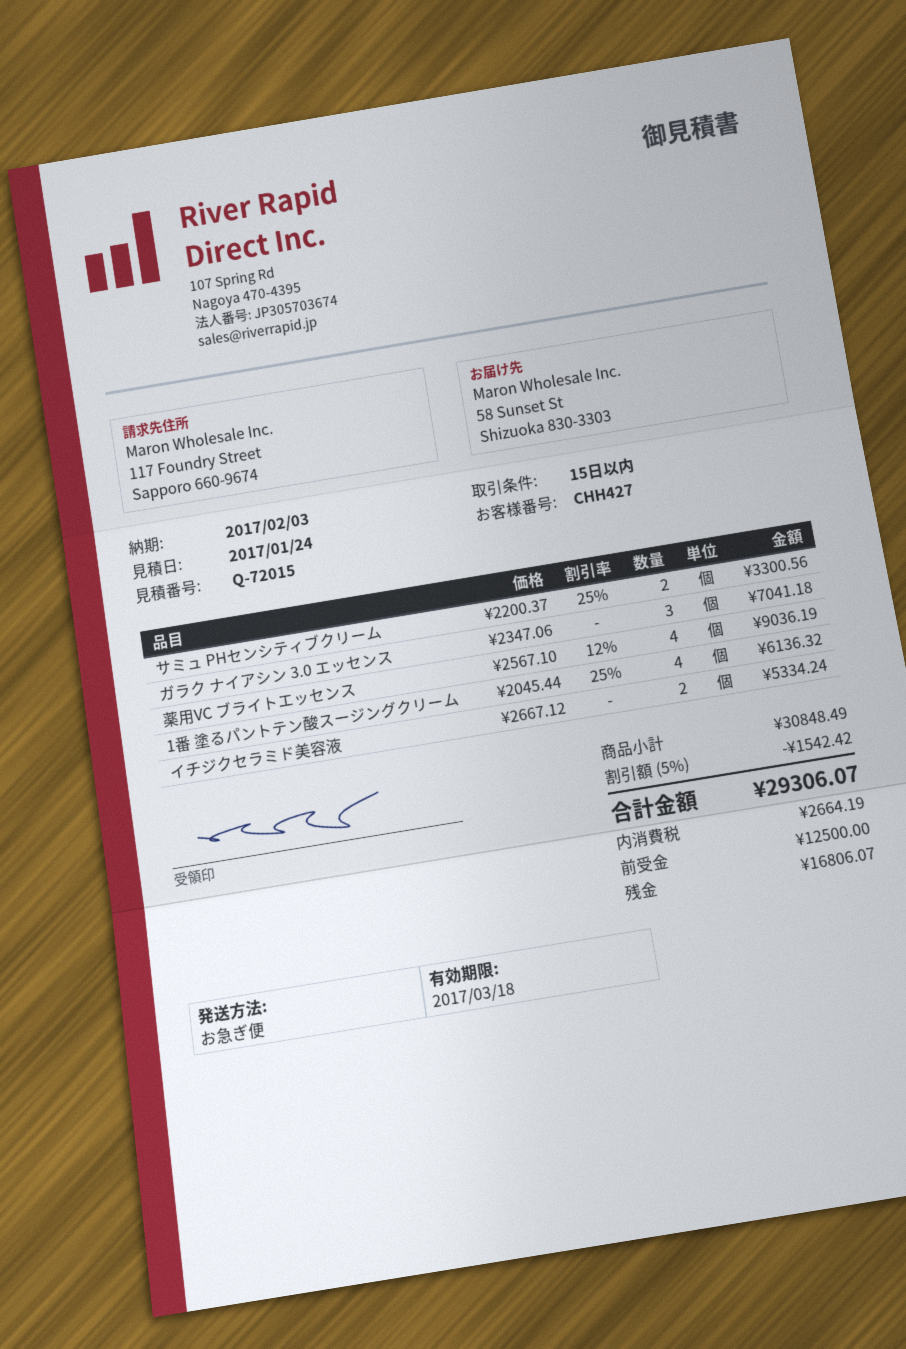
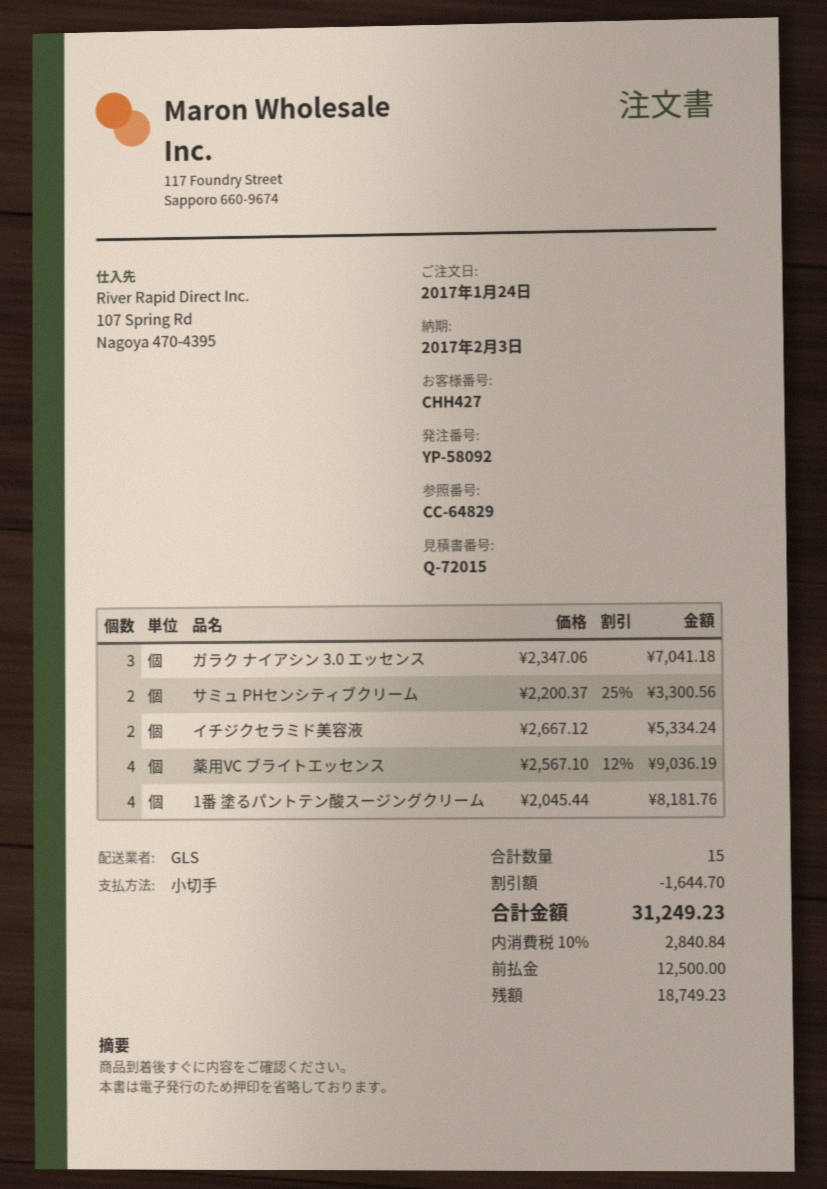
shipping method: express -> GLS
1番 塗るパントテン酸スージングクリーム: 4 x 2045.44 - 25% = 6136.32 -> 4 x 2045.44 = 8181.76
discount: 1542.42 -> 1644.70
tax: 2664.19 -> 2840.84
total: 29306.07 -> 31249.23
balance: 16806.07 -> 18749.23

